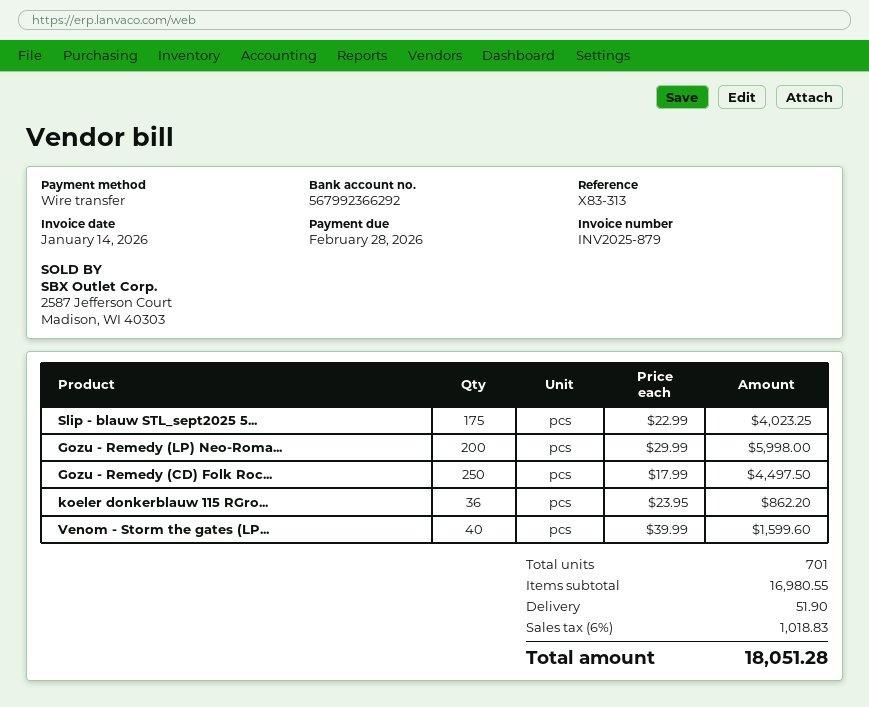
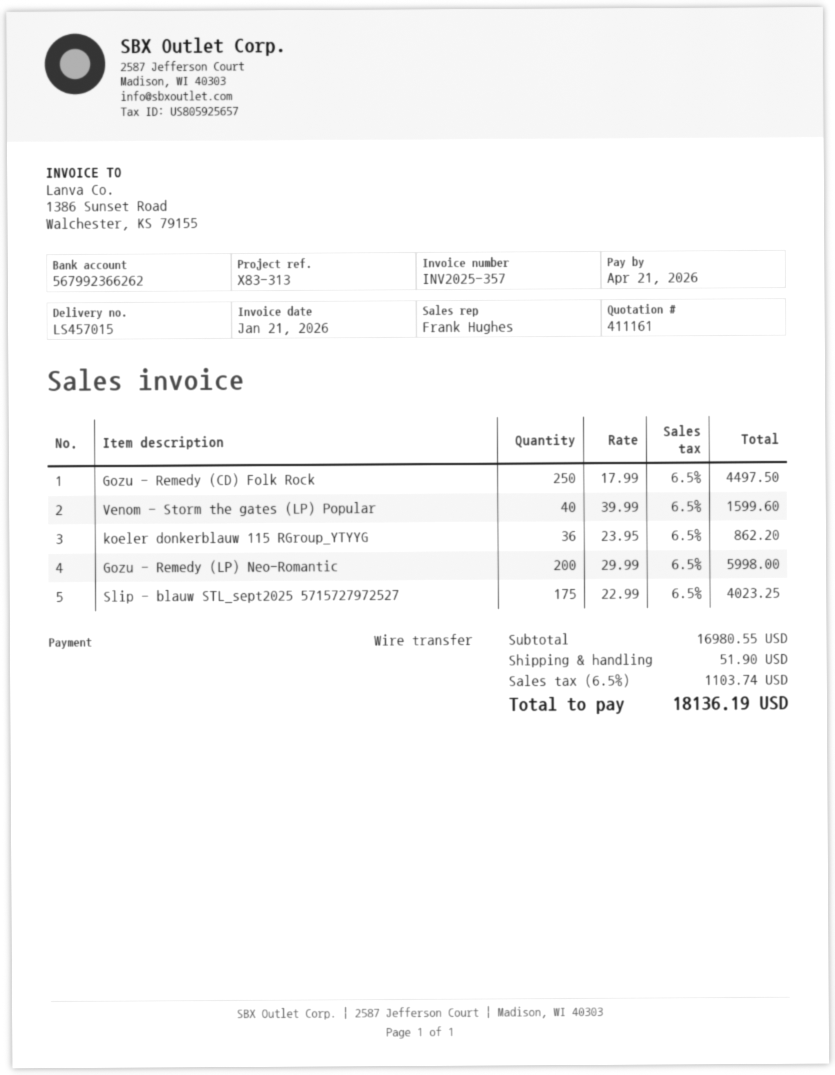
invoice number: INV2025-879 -> INV2025-357
invoice date: 2026-01-14 -> 2026-01-21
due date: 2026-02-28 -> 2026-04-21
bank account: 567992366292 -> 567992366262
tax: 6% = 1018.83 -> 6.5% = 1103.74
total: 18051.28 -> 18136.19

